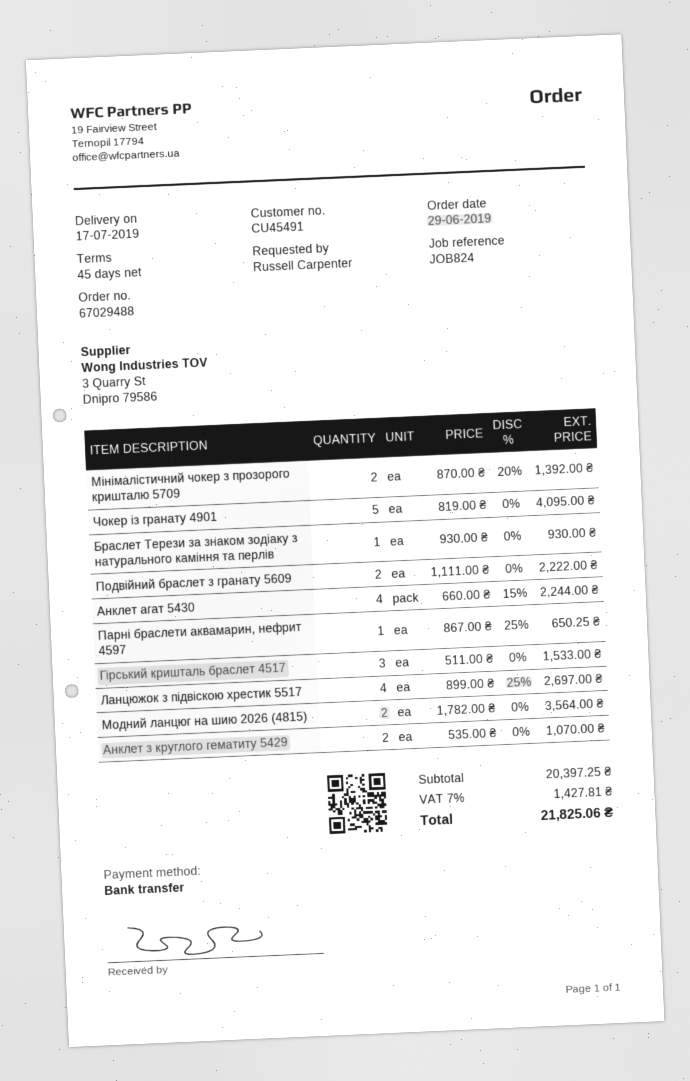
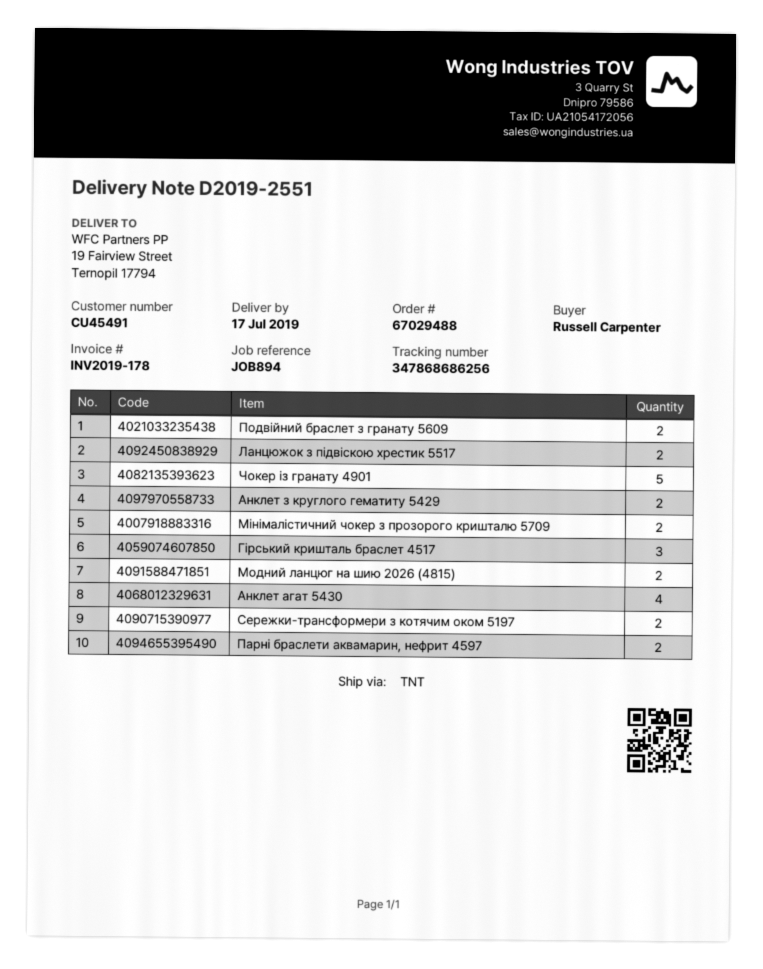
reference: JOB824 -> JOB894
Браслет Терези за знаком зодіаку з натурального каміння та перлів: 1 -> none
Парні браслети аквамарин, нефрит 4597: 1 -> 2
Ланцюжок з підвіскою хрестик 5517: 4 -> 2
Сережки-трансформери з котячим оком 5197: none -> 2

